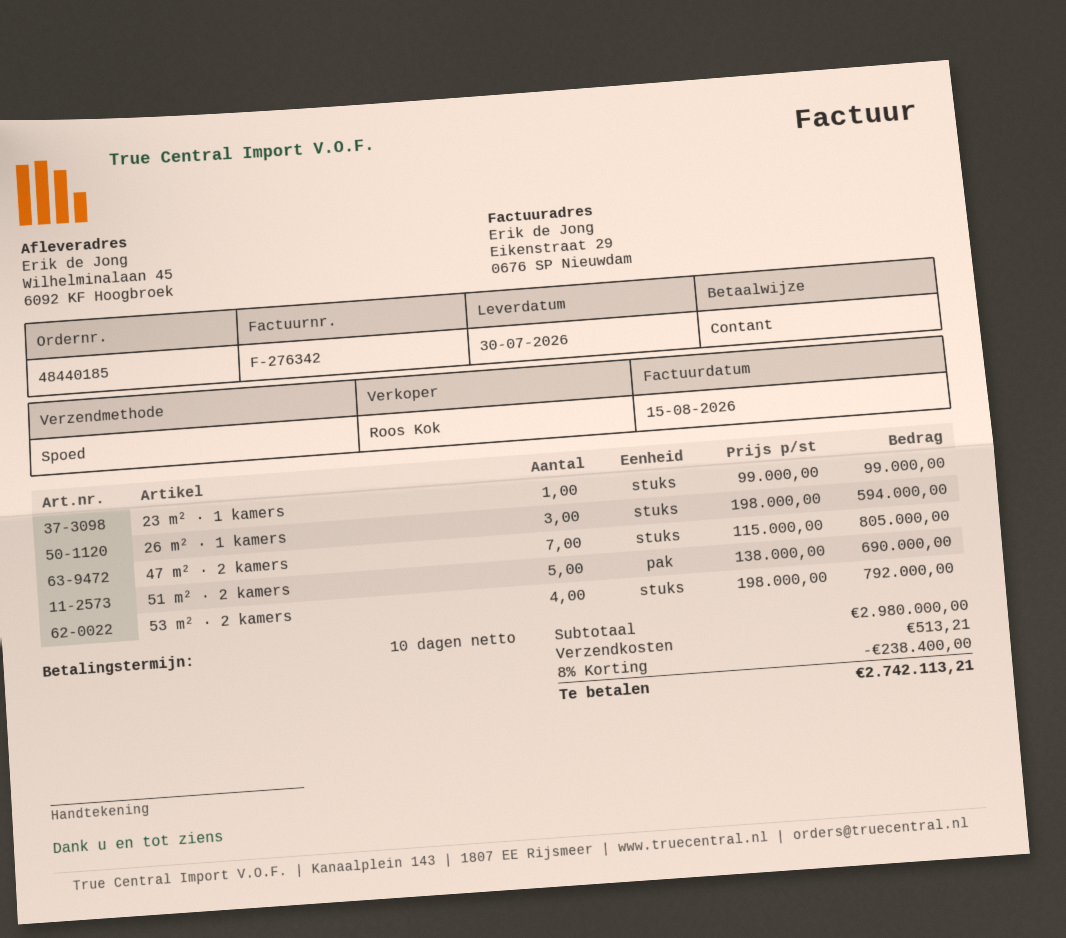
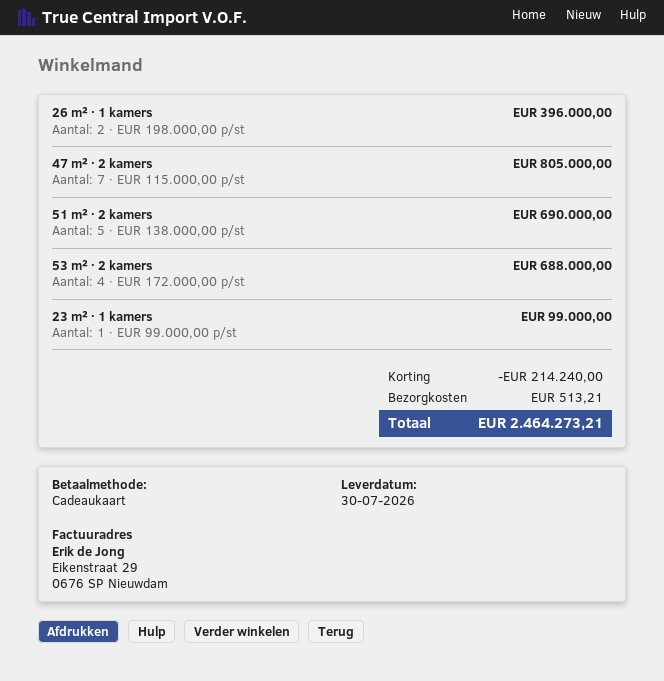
payment method: cash -> gift card
26 m² · 1 kamers: 3 x 198000.00 = 594000.00 -> 2 x 198000.00 = 396000.00
53 m² · 2 kamers: 4 x 198000.00 = 792000.00 -> 4 x 172000.00 = 688000.00
discount: 238400.00 -> 214240.00
total: 2742113.21 -> 2464273.21

